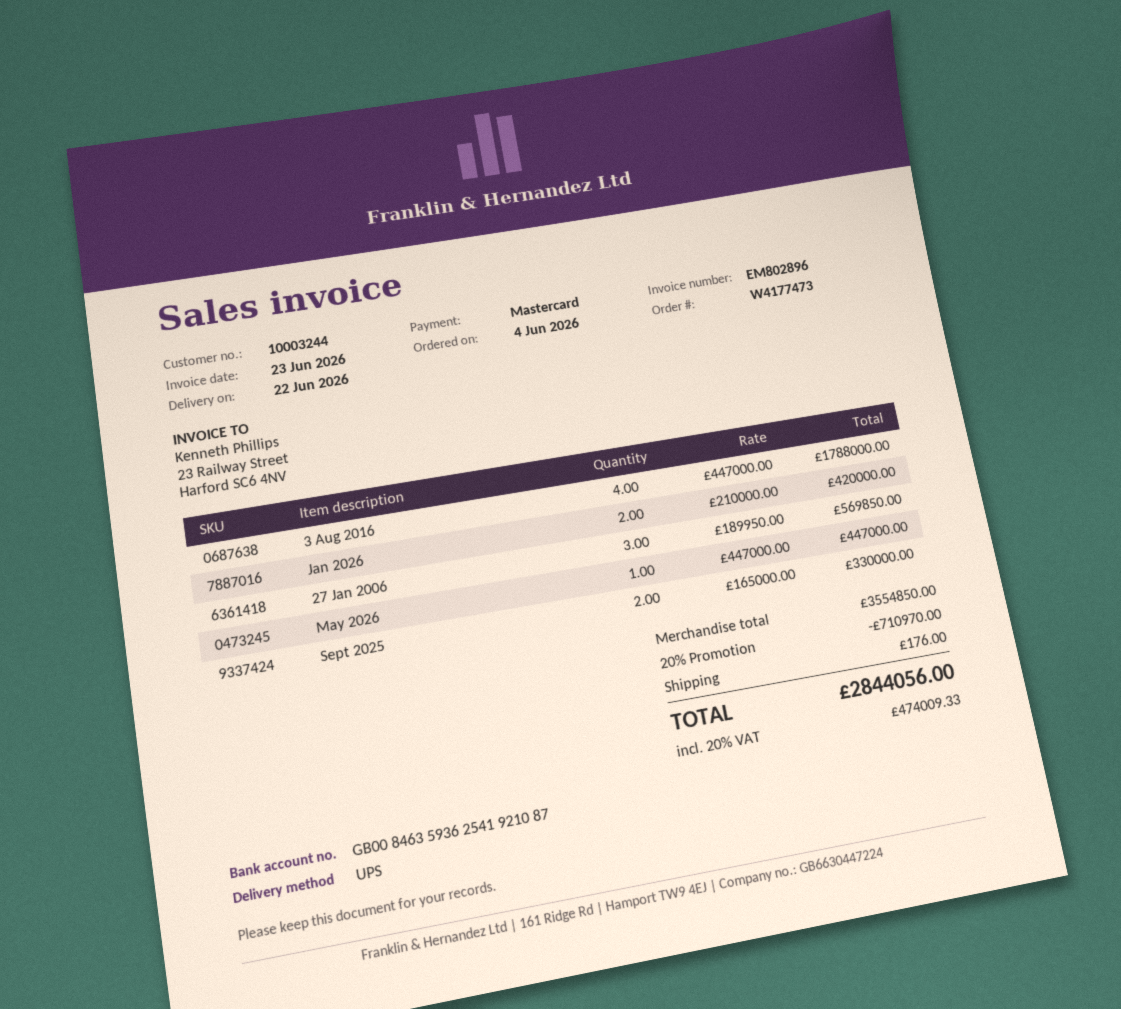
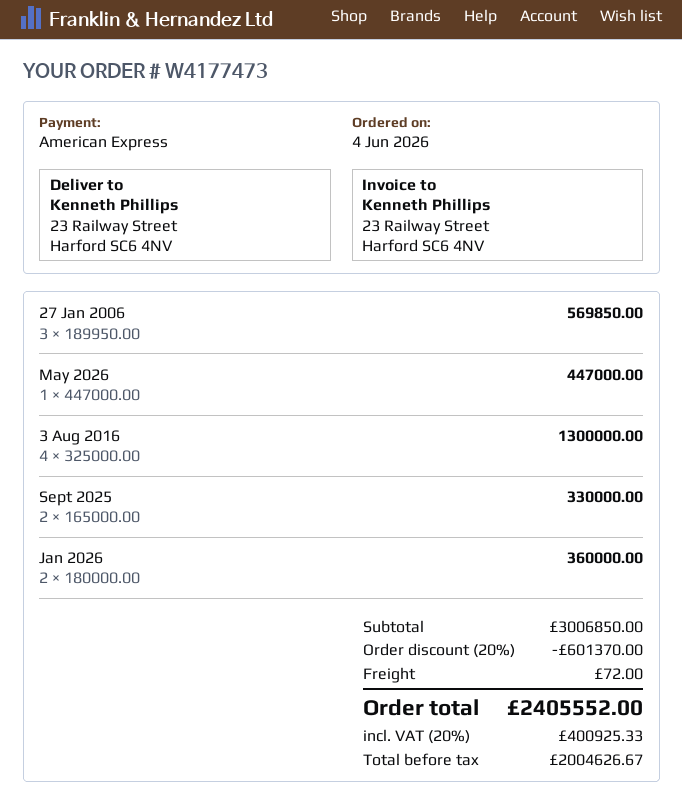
payment method: Mastercard -> American Express
3 Aug 2016: 4 x 447000.00 = 1788000.00 -> 4 x 325000.00 = 1300000.00
Jan 2026: 2 x 210000.00 = 420000.00 -> 2 x 180000.00 = 360000.00
subtotal: 3554850.00 -> 3006850.00
discount: 20% = 710970.00 -> 20% = 601370.00
shipping: 176.00 -> 72.00
tax: 20% = 474009.33 -> 20% = 400925.33
total: 2844056.00 -> 2405552.00

